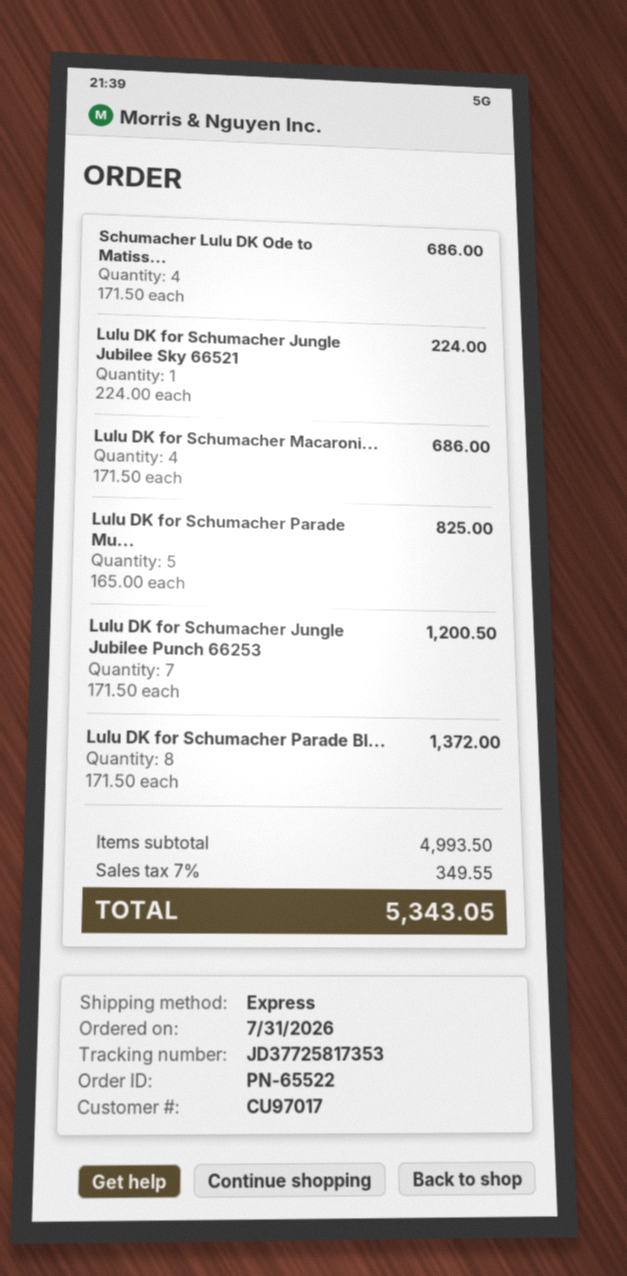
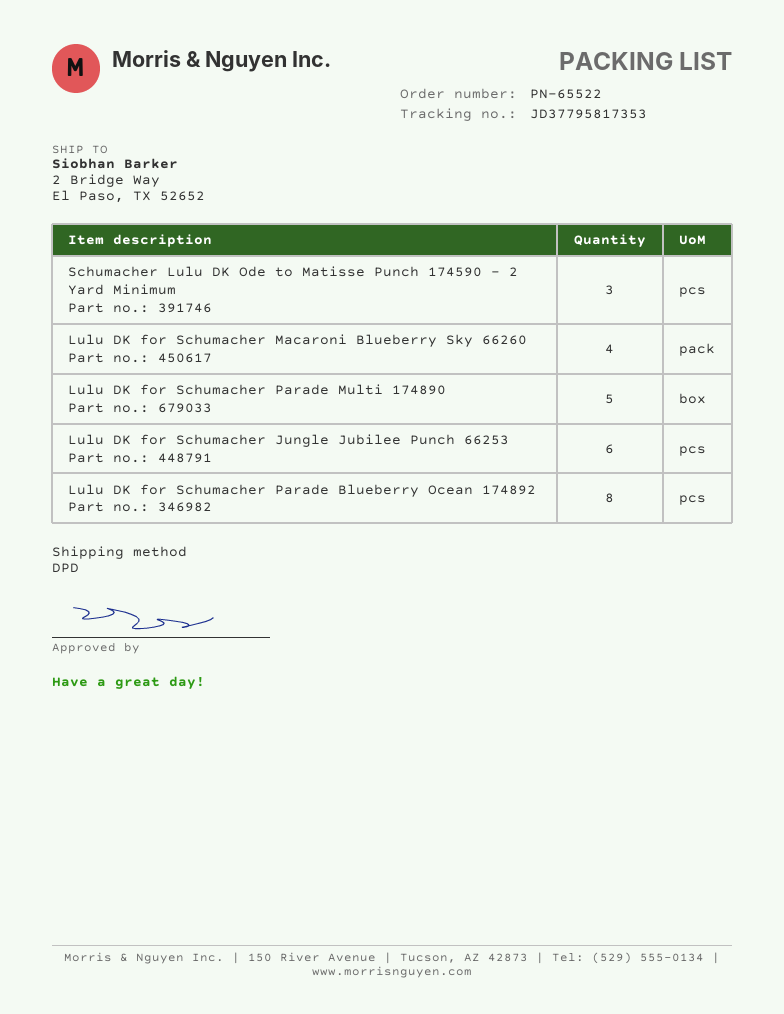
shipping method: express -> DPD
tracking number: JD37725817353 -> JD37795817353
Schumacher Lulu DK Ode to Matiss...: 4 -> 3
Lulu DK for Schumacher Jungle Jubilee Sky 66521: 1 -> none
Lulu DK for Schumacher Jungle Jubilee Punch 66253: 7 -> 6

